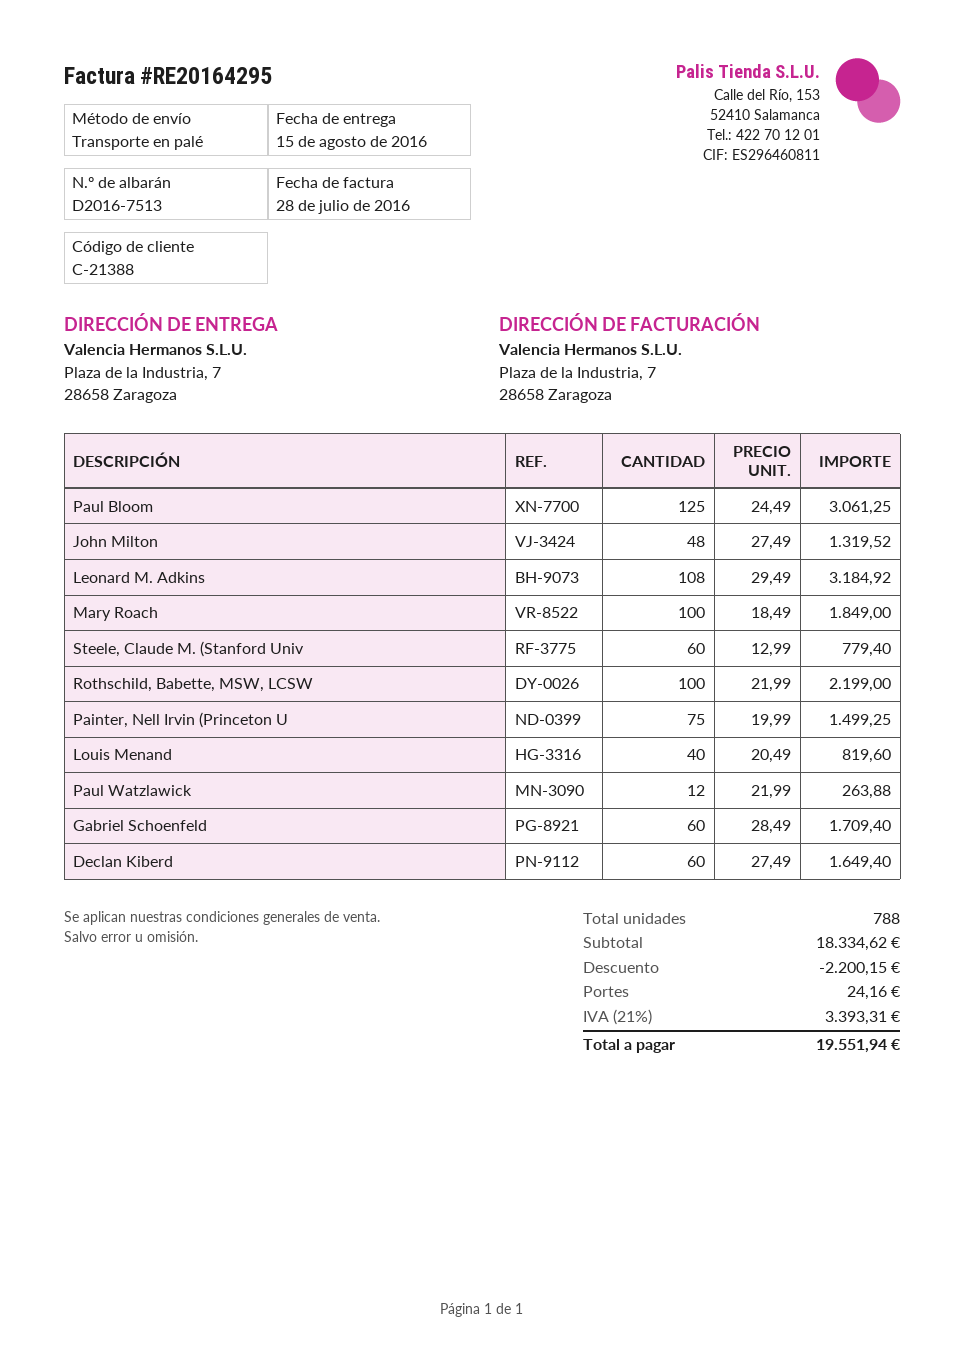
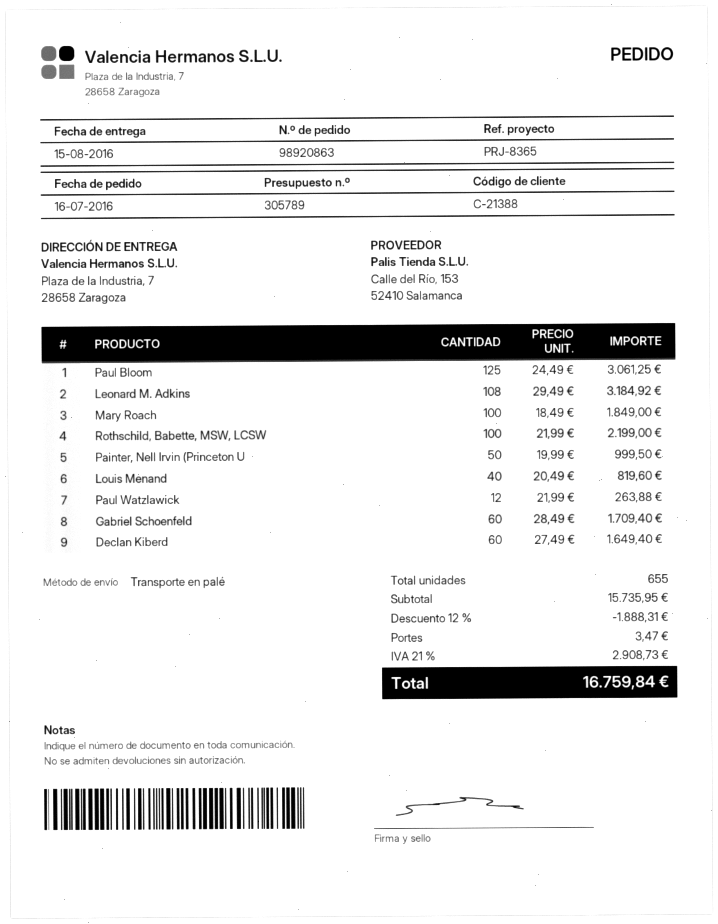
John Milton: 48 x 27.49 = 1319.52 -> none
Steele, Claude M. (Stanford Univ: 60 x 12.99 = 779.40 -> none
Painter, Nell Irvin (Princeton U: 75 x 19.99 = 1499.25 -> 50 x 19.99 = 999.50
total quantity: 788 -> 655
subtotal: 18334.62 -> 15735.95
discount: 2200.15 -> 1888.31
shipping: 24.16 -> 3.47
tax: 21% = 3393.31 -> 21% = 2908.73
total: 19551.94 -> 16759.84

